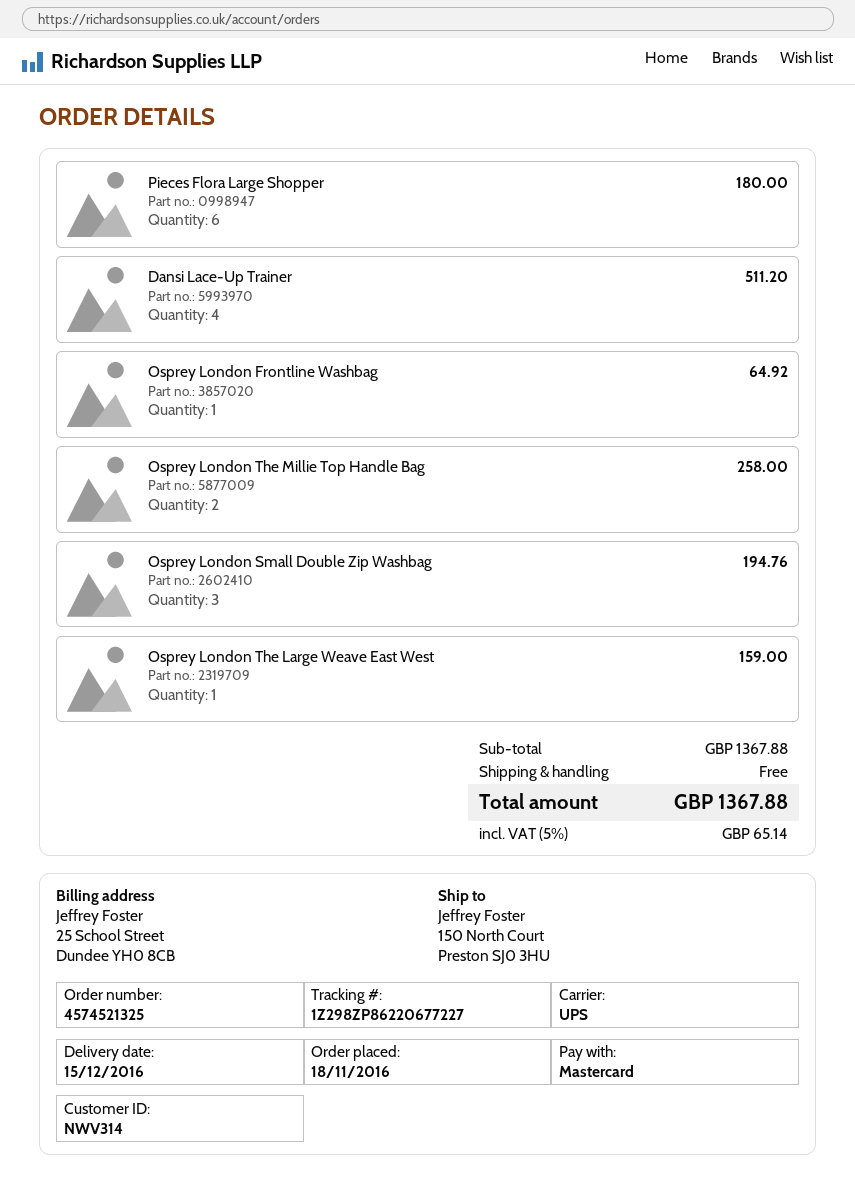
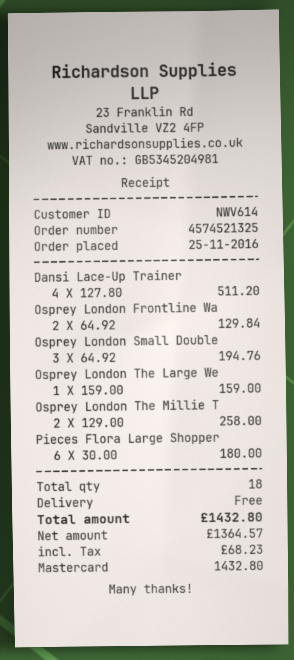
order date: 2016-11-18 -> 2016-11-25
customer number: NWV314 -> NWV614
Osprey London Frontline Washbag: 1 for 64.92 -> 2 for 129.84
tax: 65.14 -> 68.23
total: 1367.88 -> 1432.80

